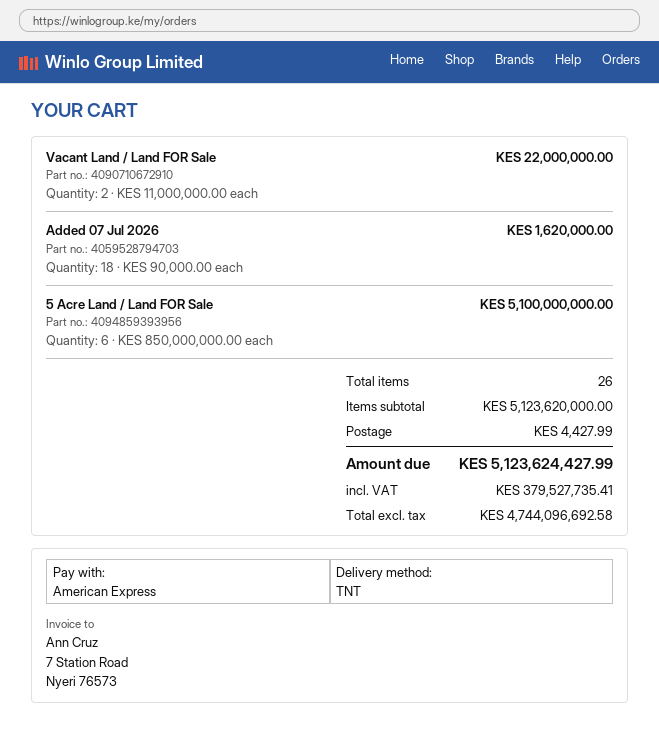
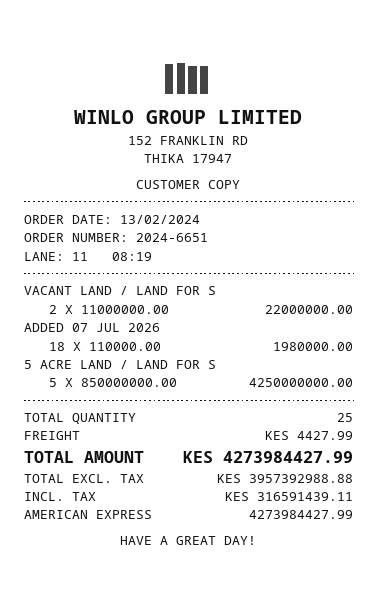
Added 07 Jul 2026: 18 x 90000.00 = 1620000.00 -> 18 x 110000.00 = 1980000.00
5 Acre Land / Land FOR Sale: 6 x 850000000.00 = 5100000000.00 -> 5 x 850000000.00 = 4250000000.00
total quantity: 26 -> 25
net: 4744096692.58 -> 3957392988.88
tax: 379527735.41 -> 316591439.11
total: 5123624427.99 -> 4273984427.99

